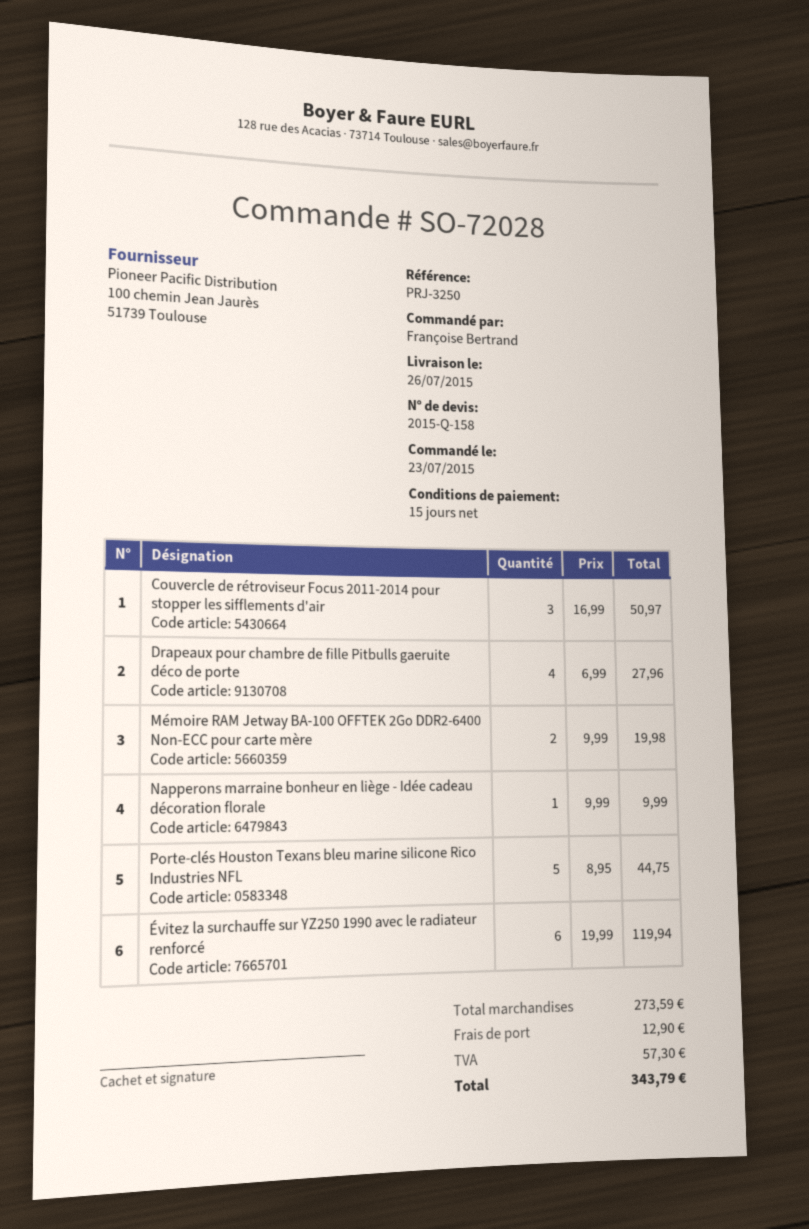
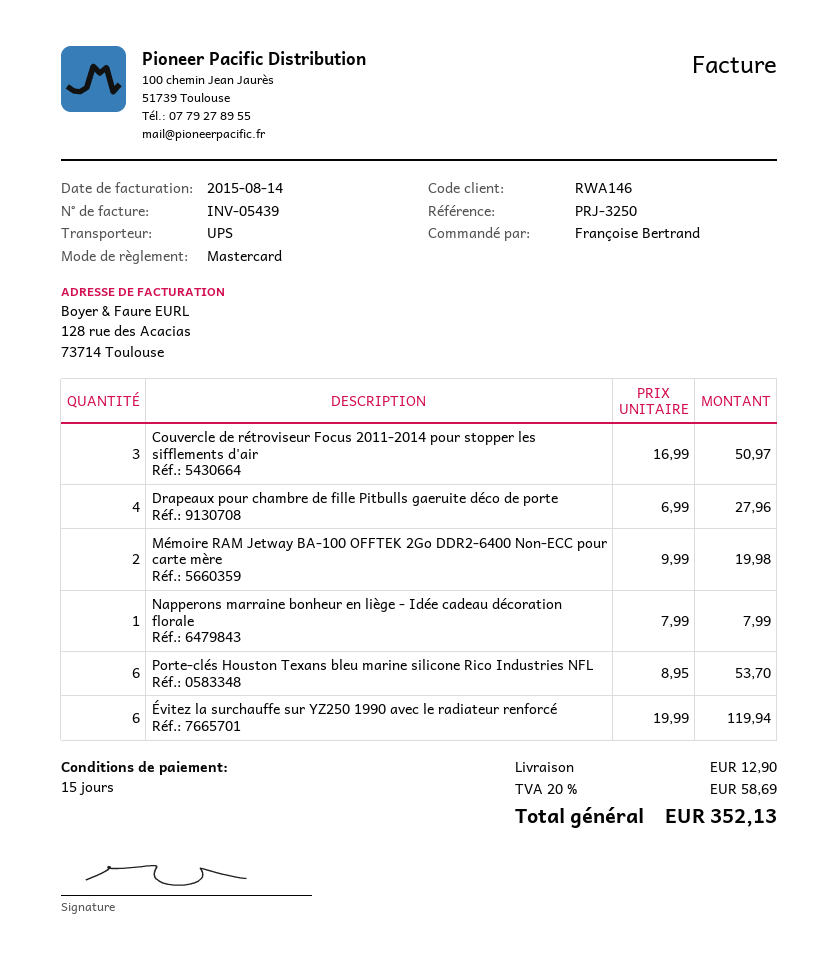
Napperons marraine bonheur en liège - Idée cadeau décoration florale: 1 x 9.99 = 9.99 -> 1 x 7.99 = 7.99
Porte-clés Houston Texans bleu marine silicone Rico Industries NFL: 5 x 8.95 = 44.75 -> 6 x 8.95 = 53.70
tax: 57.30 -> 58.69
total: 343.79 -> 352.13

